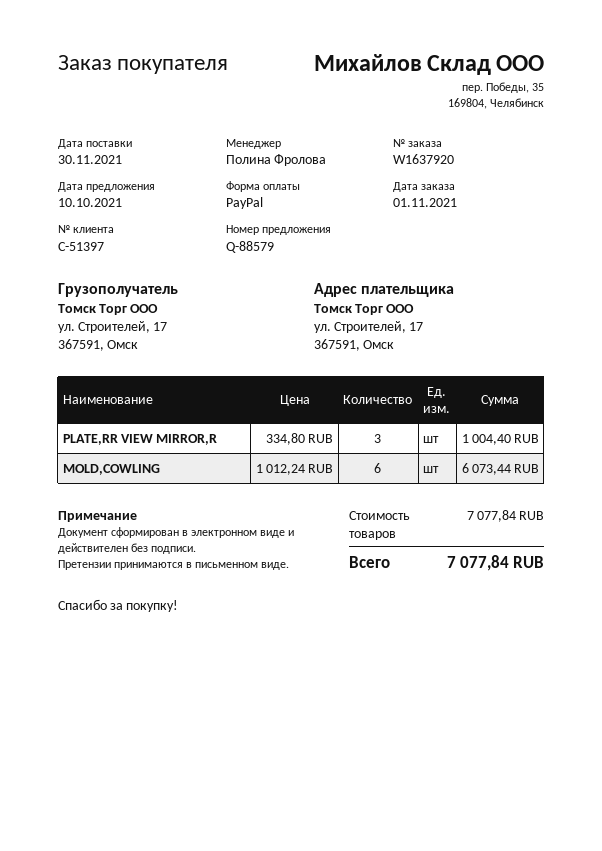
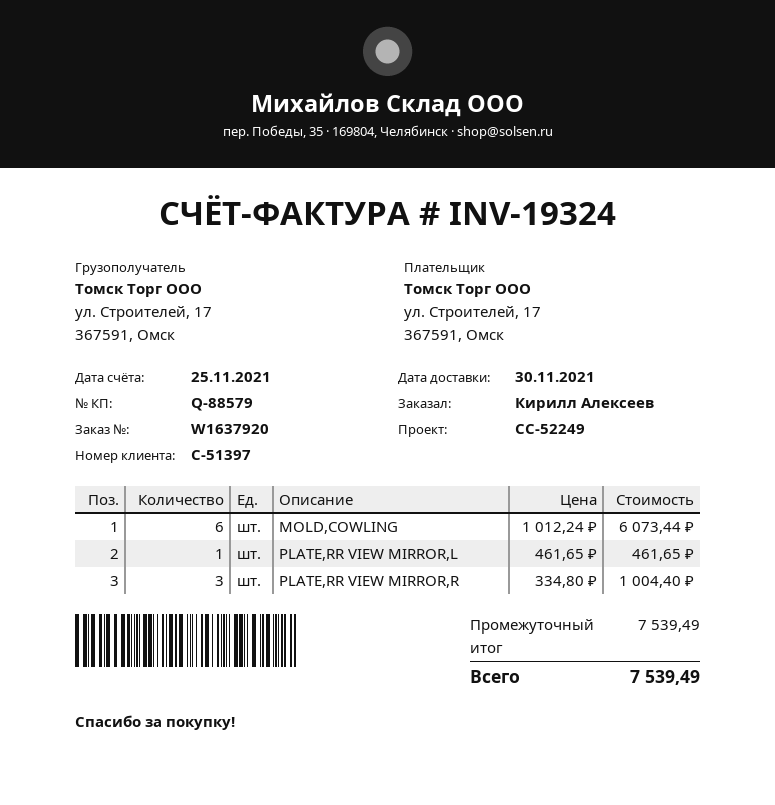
PLATE,RR VIEW MIRROR,L: none -> 1 x 461.65 = 461.65
subtotal: 7077.84 -> 7539.49
total: 7077.84 -> 7539.49

